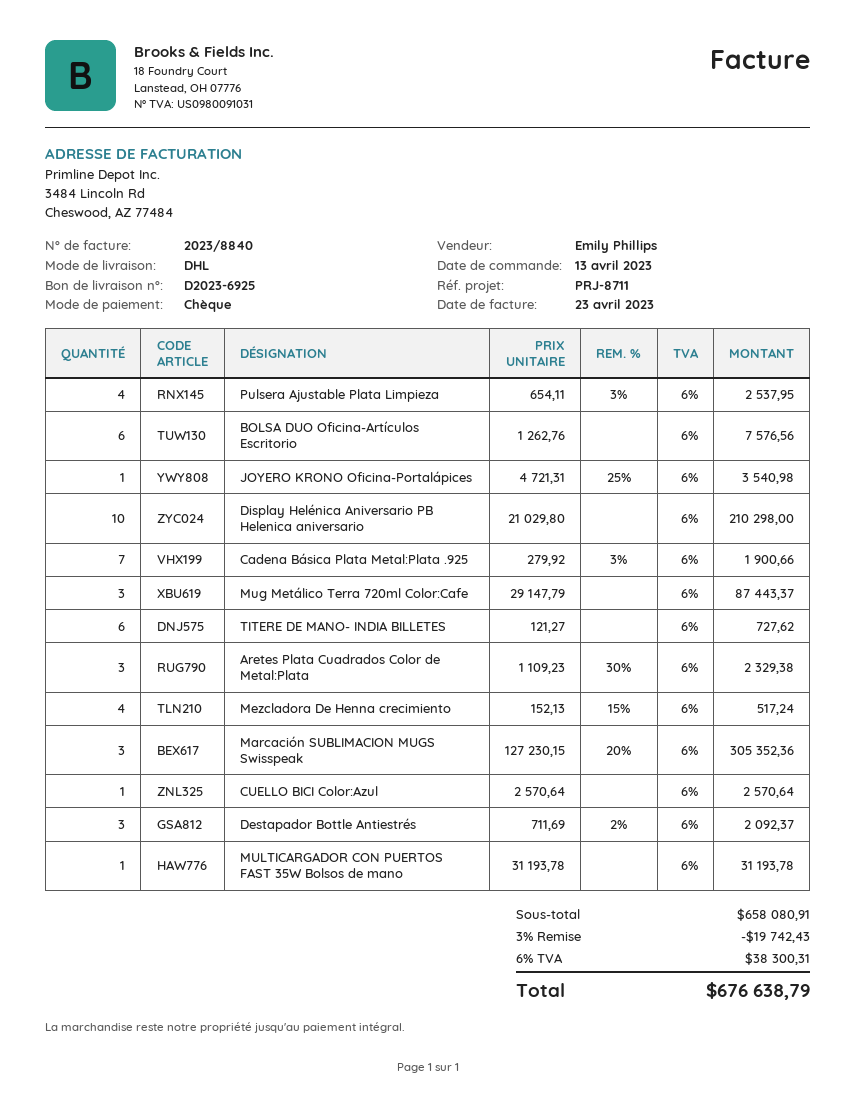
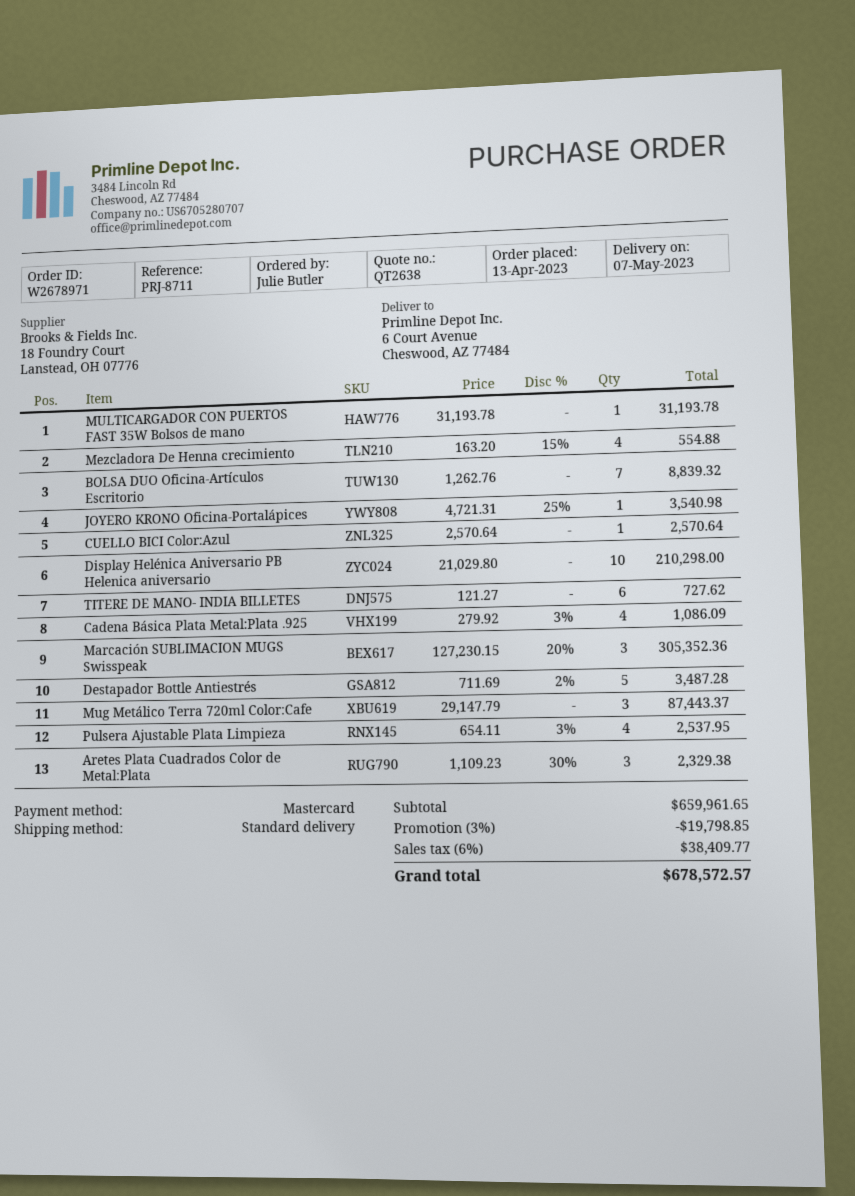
payment method: cheque -> Mastercard
shipping method: DHL -> standard
BOLSA DUO Oficina-Artículos Escritorio: 6 x 1262.76 = 7576.56 -> 7 x 1262.76 = 8839.32
Cadena Básica Plata Metal:Plata .925: 7 x 279.92 - 3% = 1900.66 -> 4 x 279.92 - 3% = 1086.09
Mezcladora De Henna crecimiento: 4 x 152.13 - 15% = 517.24 -> 4 x 163.20 - 15% = 554.88
Destapador Bottle Antiestrés: 3 x 711.69 - 2% = 2092.37 -> 5 x 711.69 - 2% = 3487.28
subtotal: 658080.91 -> 659961.65
discount: 3% = 19742.43 -> 3% = 19798.85
tax: 6% = 38300.31 -> 6% = 38409.77
total: 676638.79 -> 678572.57

